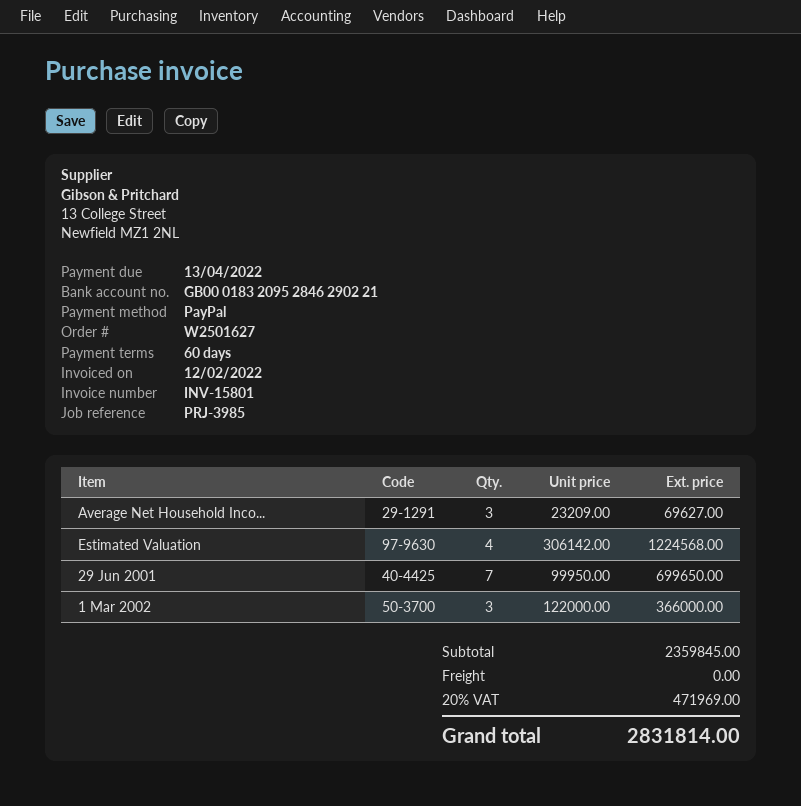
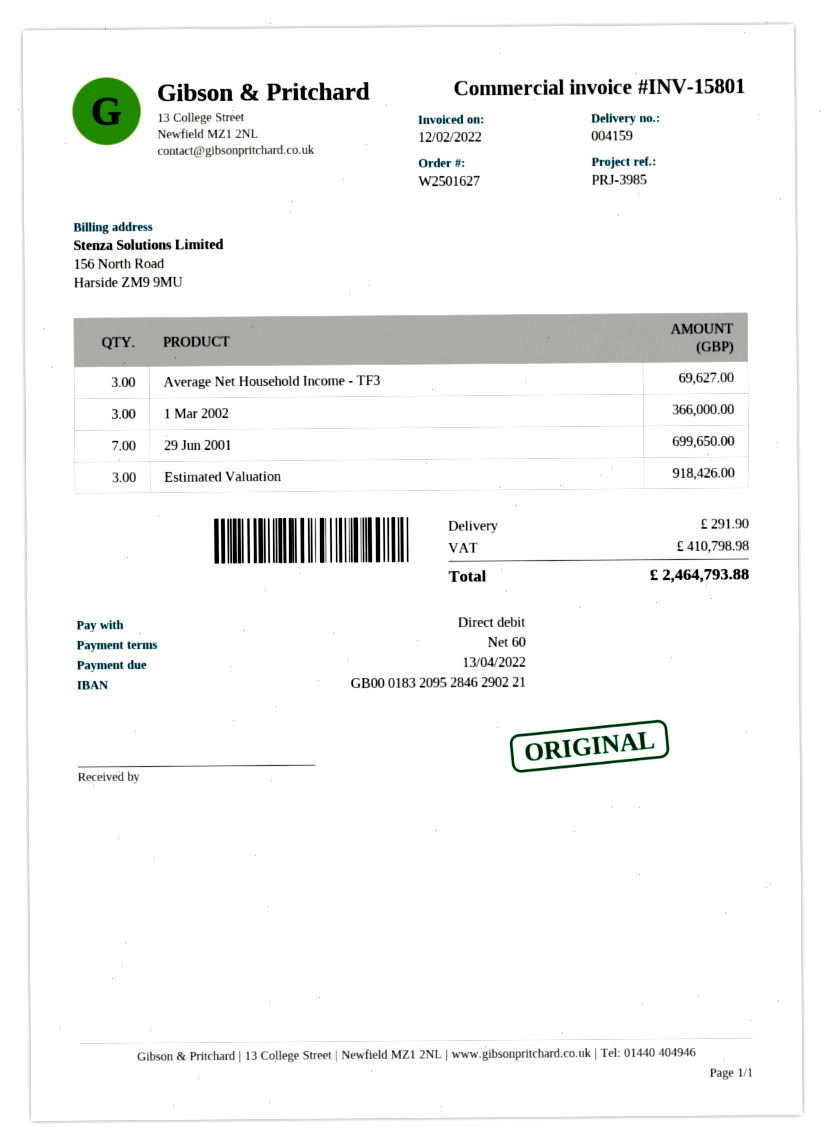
payment method: PayPal -> direct debit
Estimated Valuation: 4 for 1224568.00 -> 3 for 918426.00
shipping: 0.00 -> 291.90
tax: 471969.00 -> 410798.98
total: 2831814.00 -> 2464793.88

